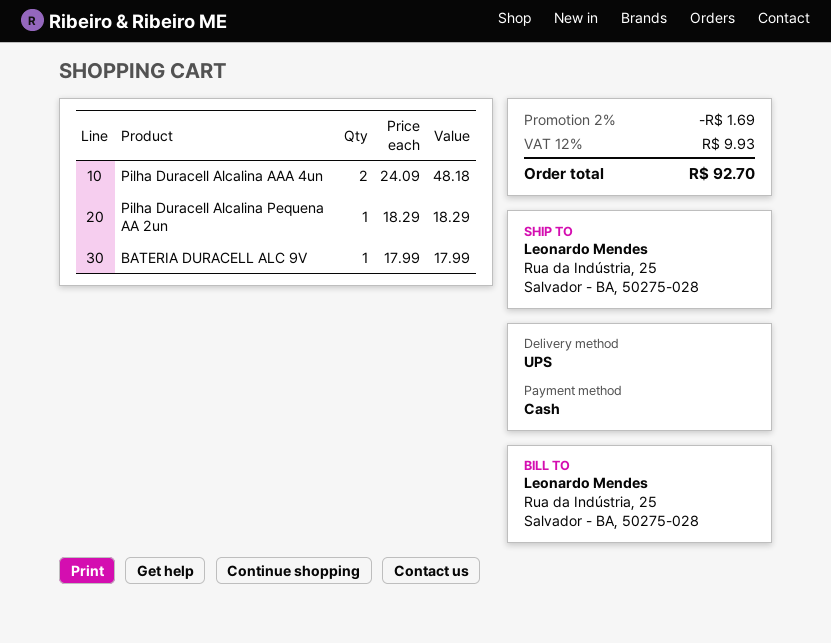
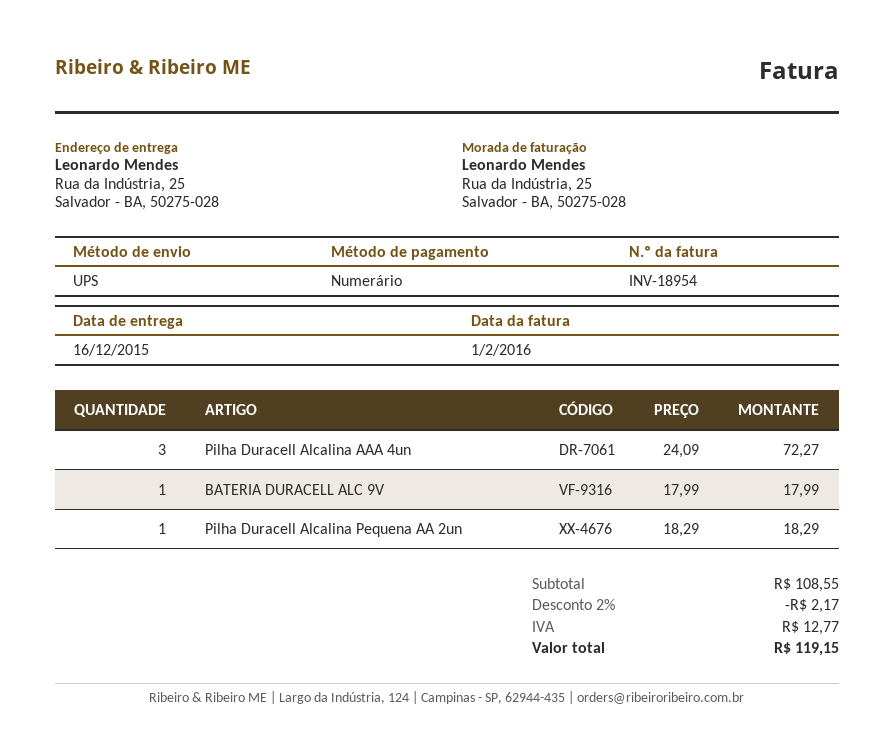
Pilha Duracell Alcalina AAA 4un: 2 x 24.09 = 48.18 -> 3 x 24.09 = 72.27
discount: 2% = 1.69 -> 2% = 2.17
tax: 9.93 -> 12.77
total: 92.70 -> 119.15

